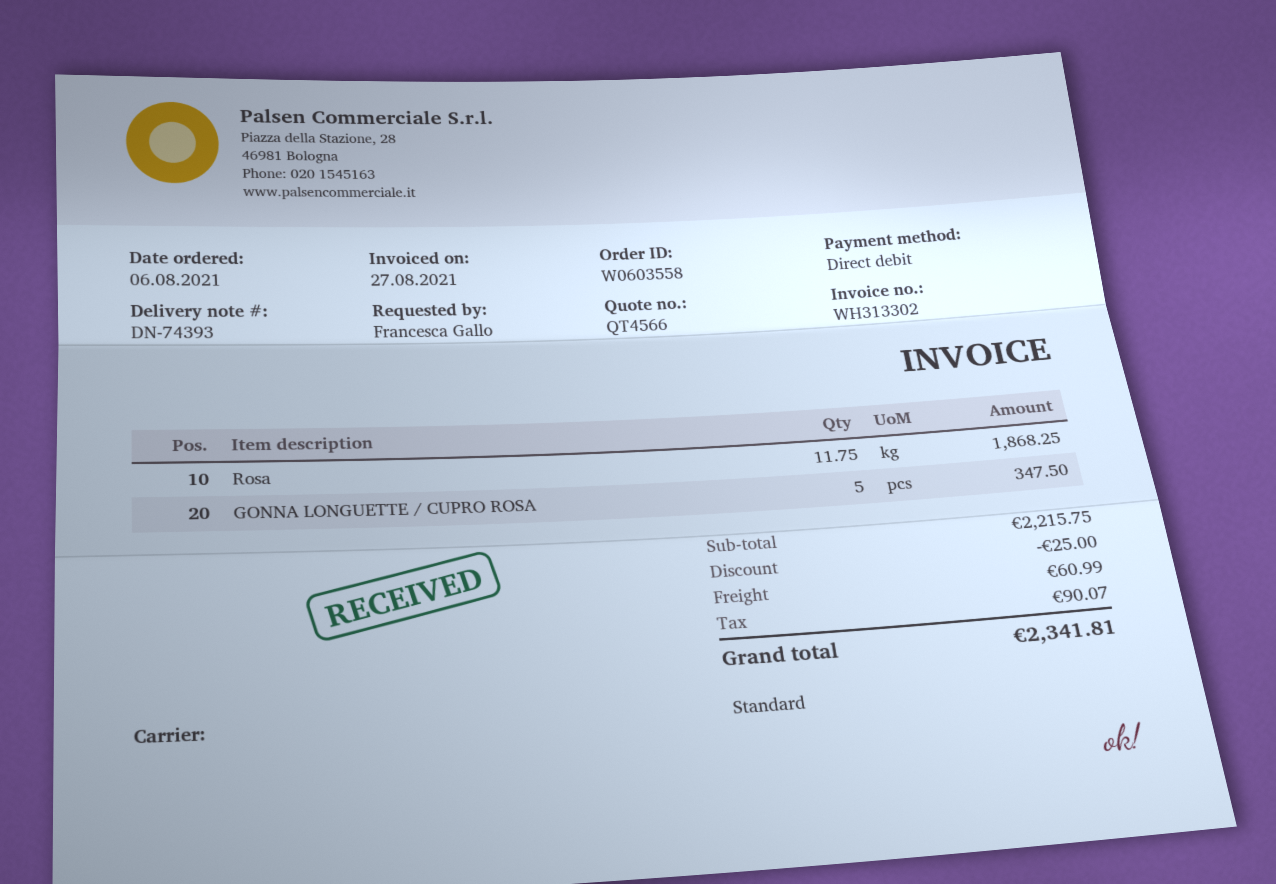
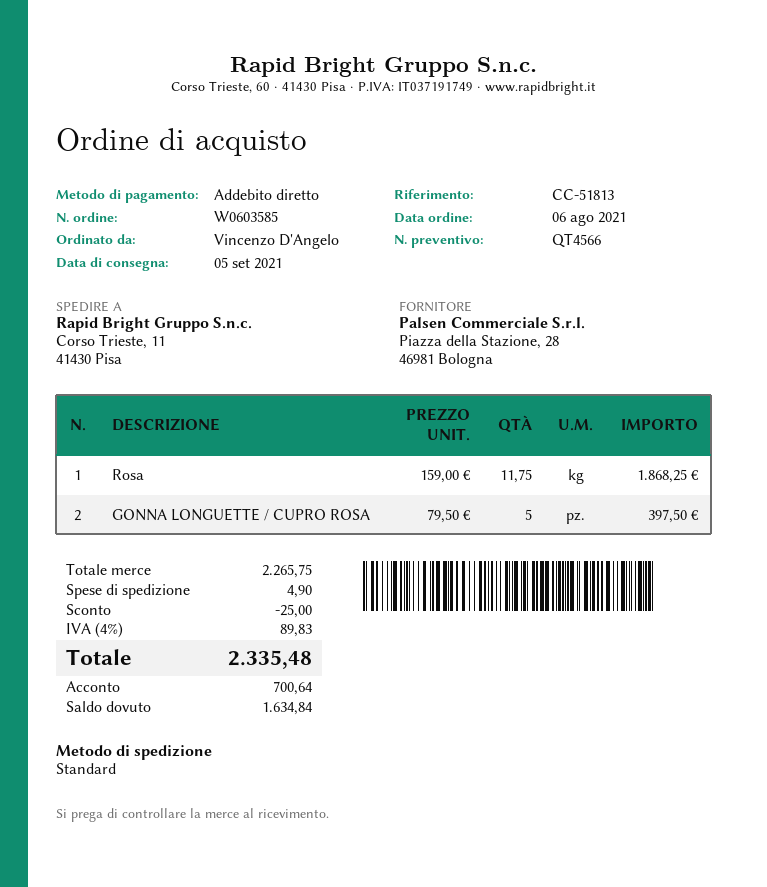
order number: W0603558 -> W0603585
ordered by: Francesca Gallo -> Vincenzo D'Angelo
GONNA LONGUETTE / CUPRO ROSA: 5 for 347.50 -> 5 for 397.50
subtotal: 2215.75 -> 2265.75
shipping: 60.99 -> 4.90
tax: 90.07 -> 89.83
total: 2341.81 -> 2335.48

